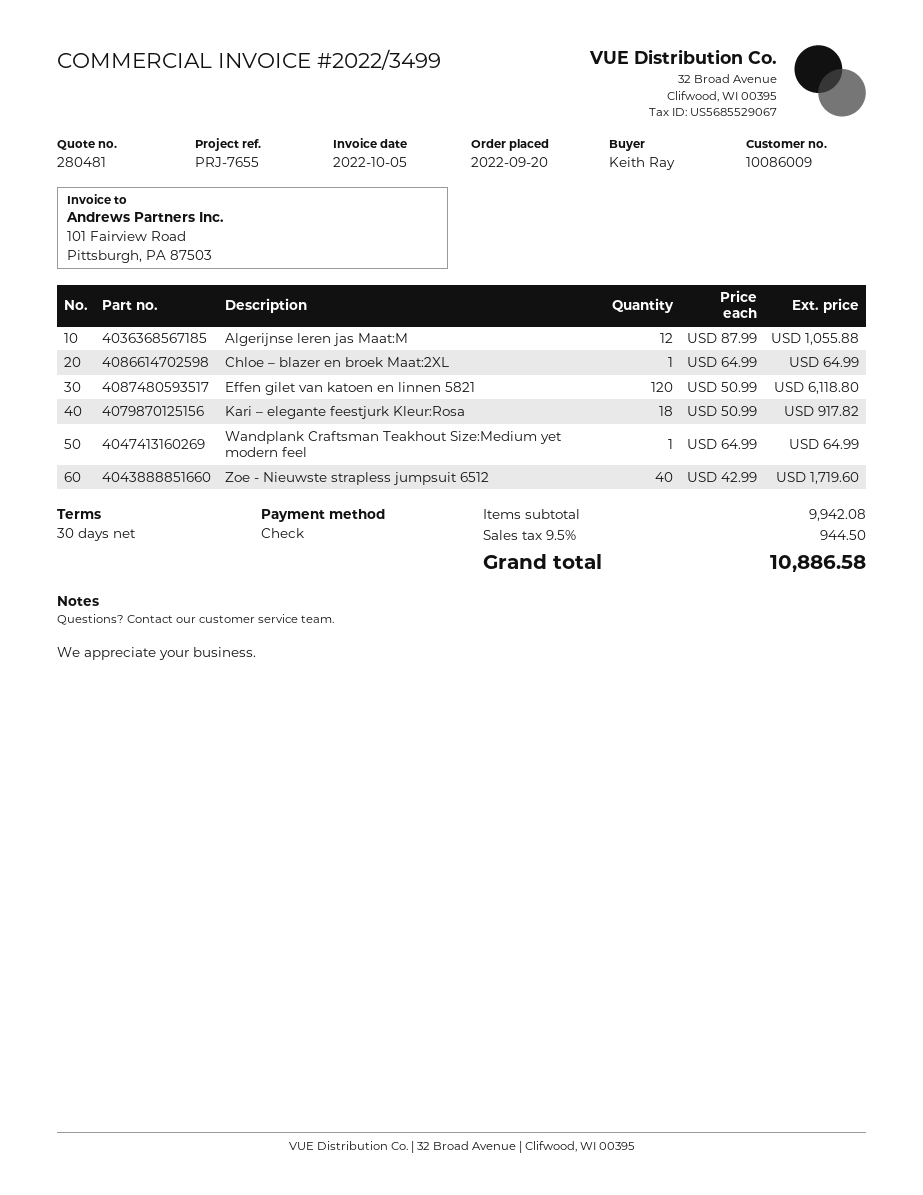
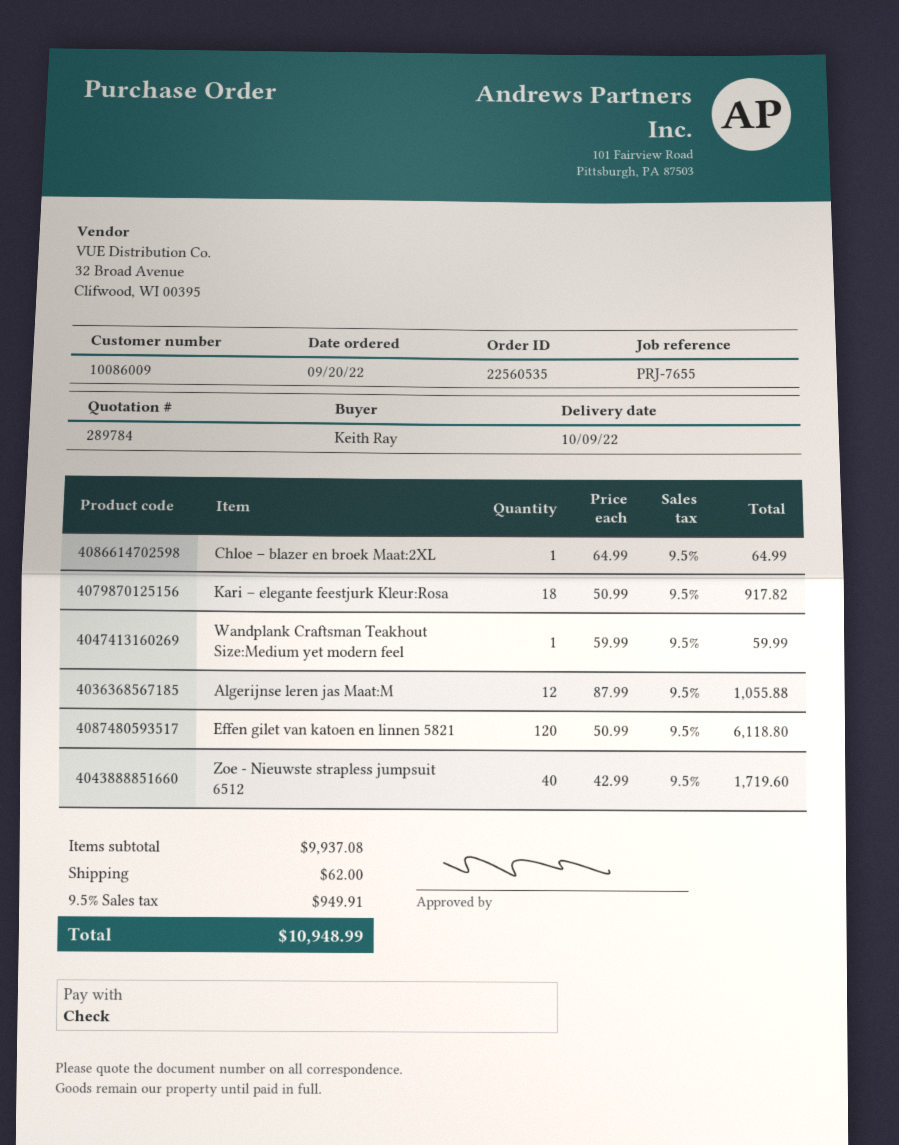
quote number: 280481 -> 289784
Wandplank Craftsman Teakhout Size:Medium yet modern feel: 1 x 64.99 = 64.99 -> 1 x 59.99 = 59.99
subtotal: 9942.08 -> 9937.08
shipping: none -> 62.00
tax: 9.5% = 944.50 -> 9.5% = 949.91
total: 10886.58 -> 10948.99

